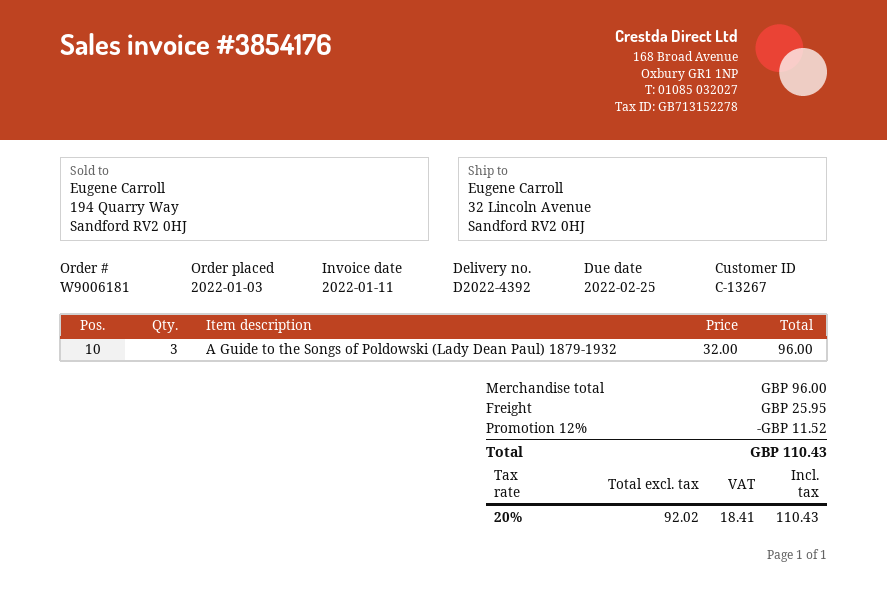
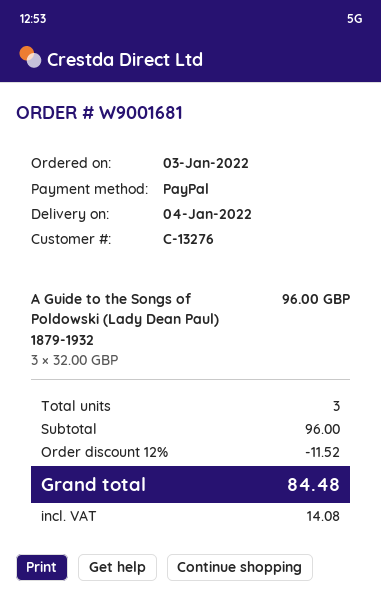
order number: W9006181 -> W9001681
customer number: C-13267 -> C-13276
shipping: 25.95 -> none
tax: 18.41 -> 14.08
total: 110.43 -> 84.48

